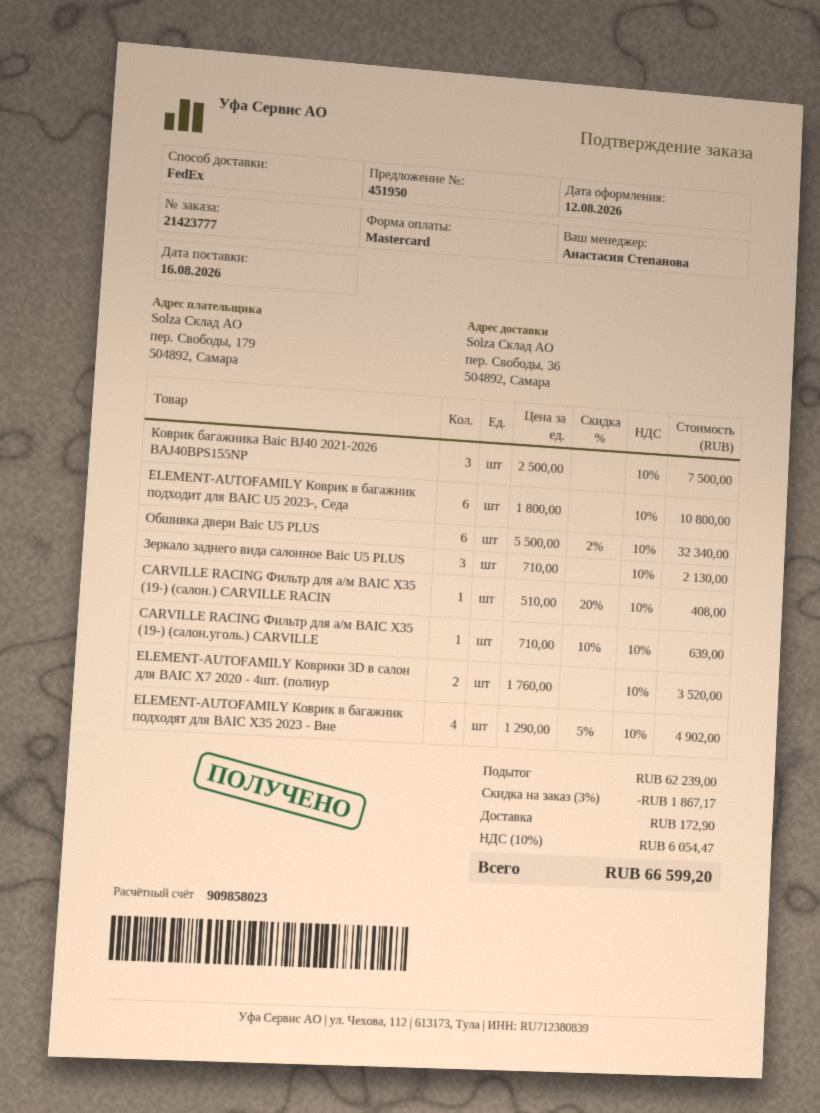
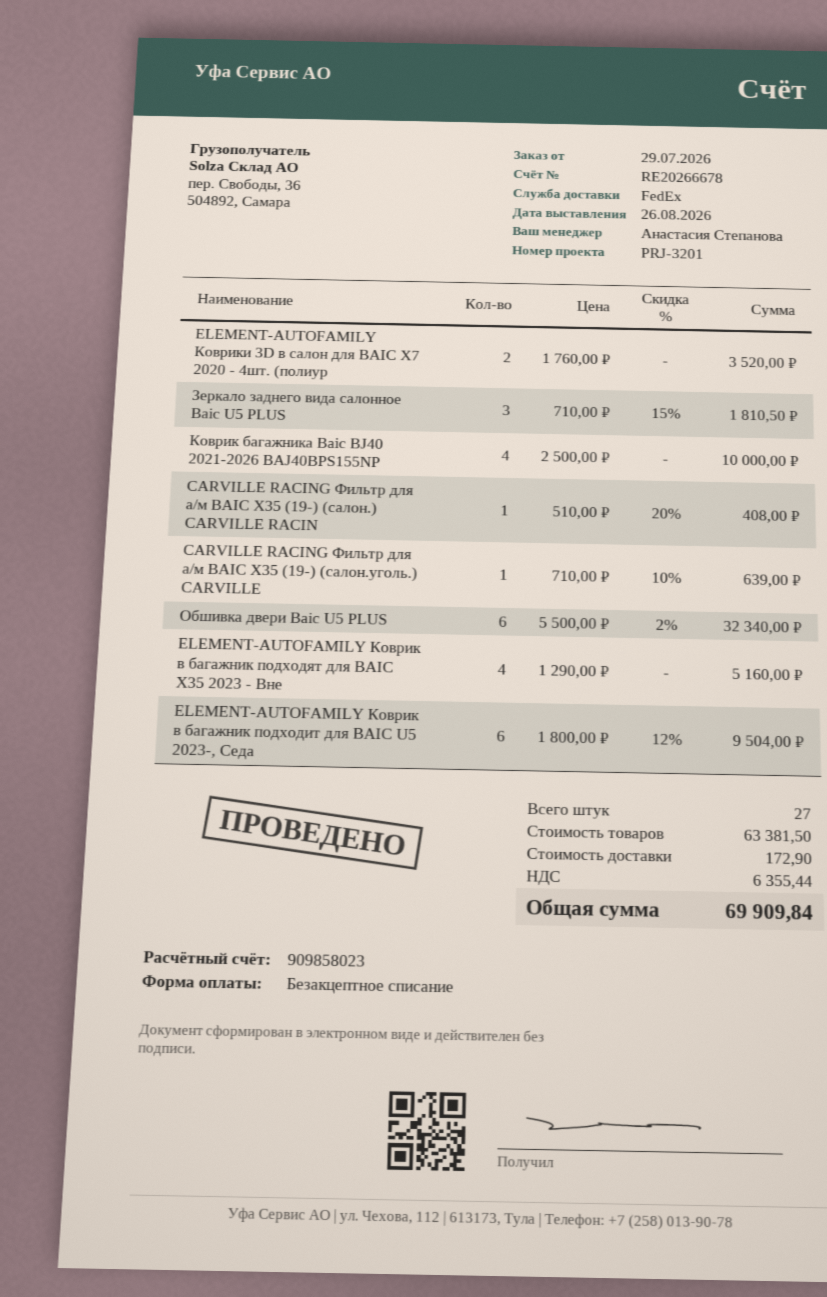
order date: 2026-08-12 -> 2026-07-29
payment method: Mastercard -> direct debit
Коврик багажника Baic BJ40 2021-2026 BAJ40BPS155NP: 3 x 2500.00 = 7500.00 -> 4 x 2500.00 = 10000.00
ELEMENT-AUTOFAMILY Коврик в багажник подходит для BAIC U5 2023-, Седа: 6 x 1800.00 = 10800.00 -> 6 x 1800.00 - 12% = 9504.00
Зеркало заднего вида салонное Baic U5 PLUS: 3 x 710.00 = 2130.00 -> 3 x 710.00 - 15% = 1810.50
ELEMENT-AUTOFAMILY Коврик в багажник подходят для BAIC X35 2023 - Вне: 4 x 1290.00 - 5% = 4902.00 -> 4 x 1290.00 = 5160.00
subtotal: 62239.00 -> 63381.50
discount: 3% = 1867.17 -> none
tax: 6054.47 -> 6355.44
total: 66599.20 -> 69909.84

